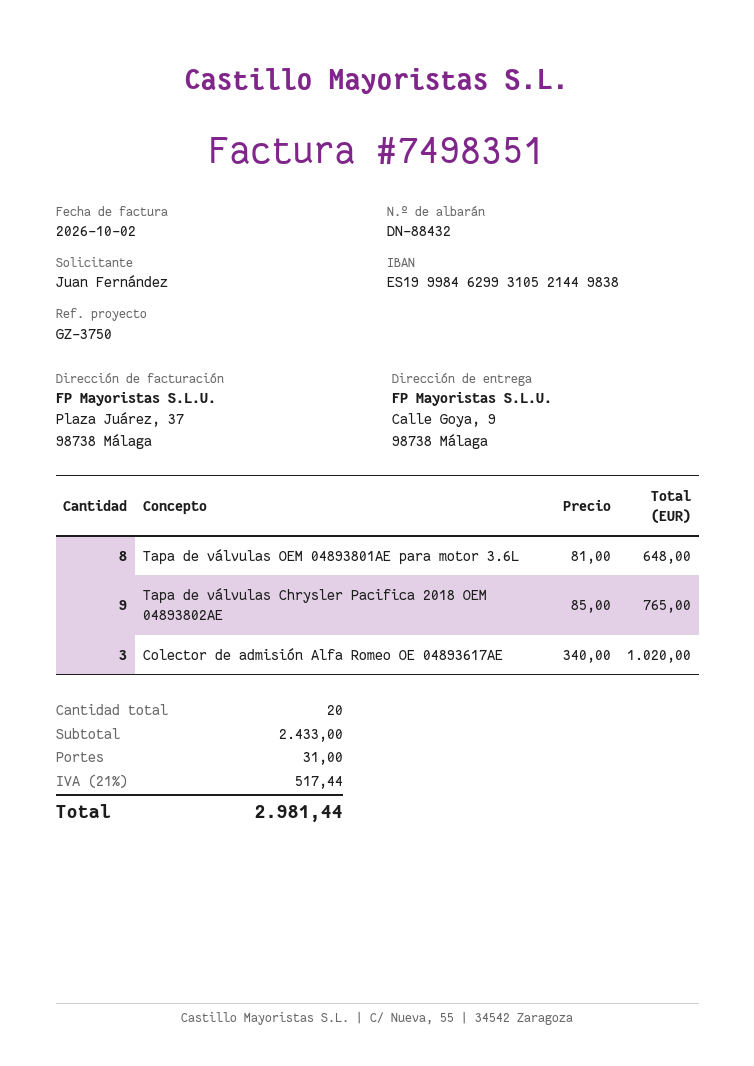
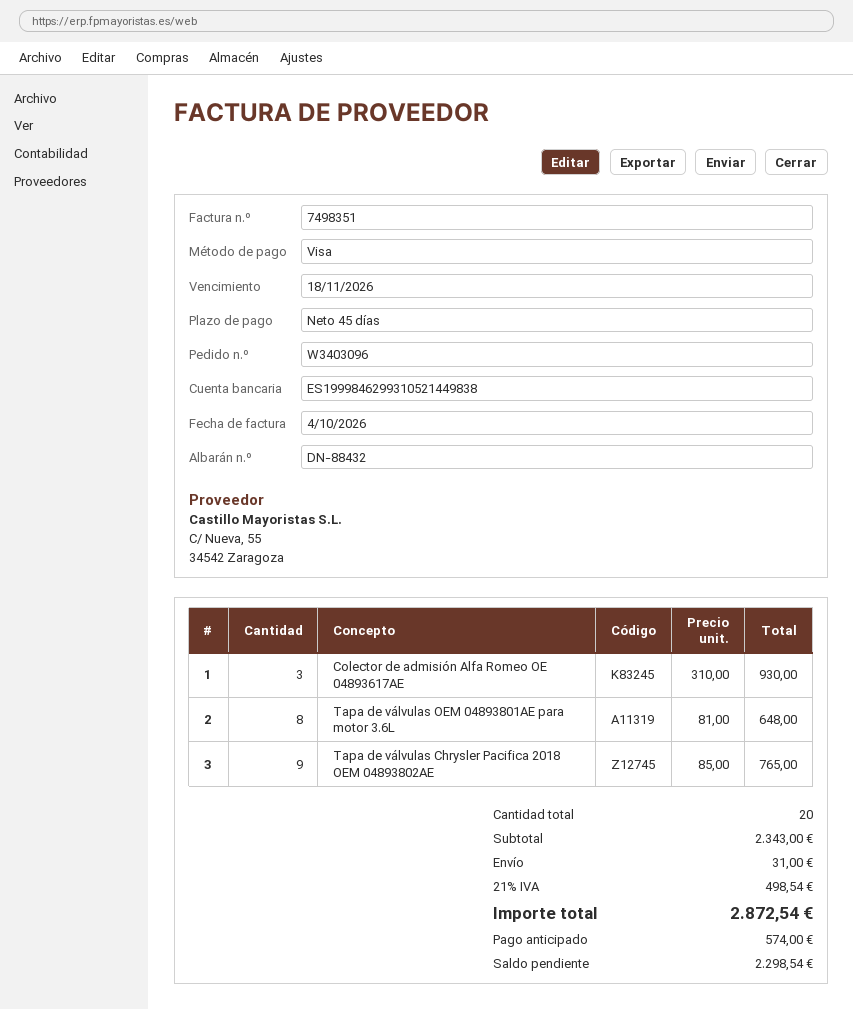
invoice date: 2026-10-02 -> 2026-10-04
Colector de admisión Alfa Romeo OE 04893617AE: 3 x 340.00 = 1020.00 -> 3 x 310.00 = 930.00
subtotal: 2433.00 -> 2343.00
tax: 21% = 517.44 -> 21% = 498.54
total: 2981.44 -> 2872.54

